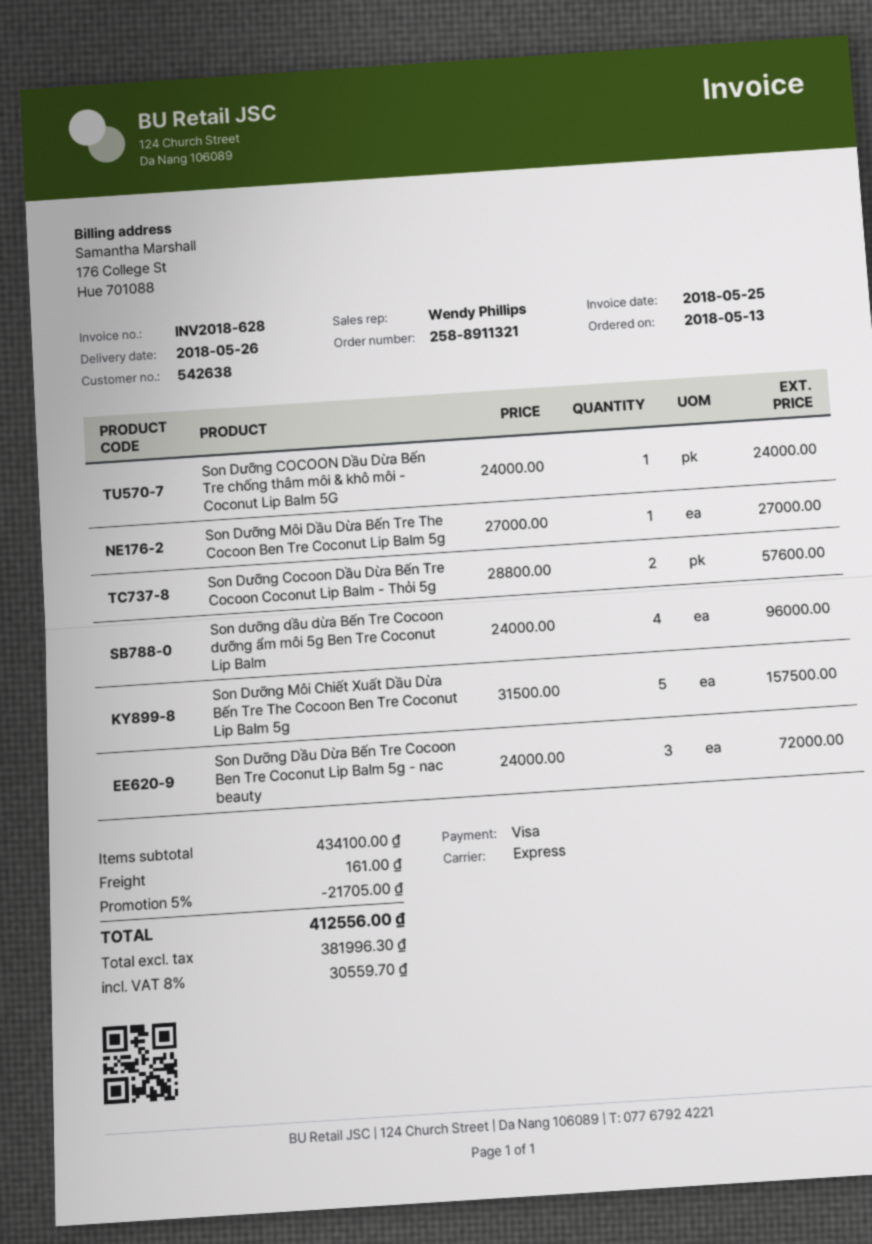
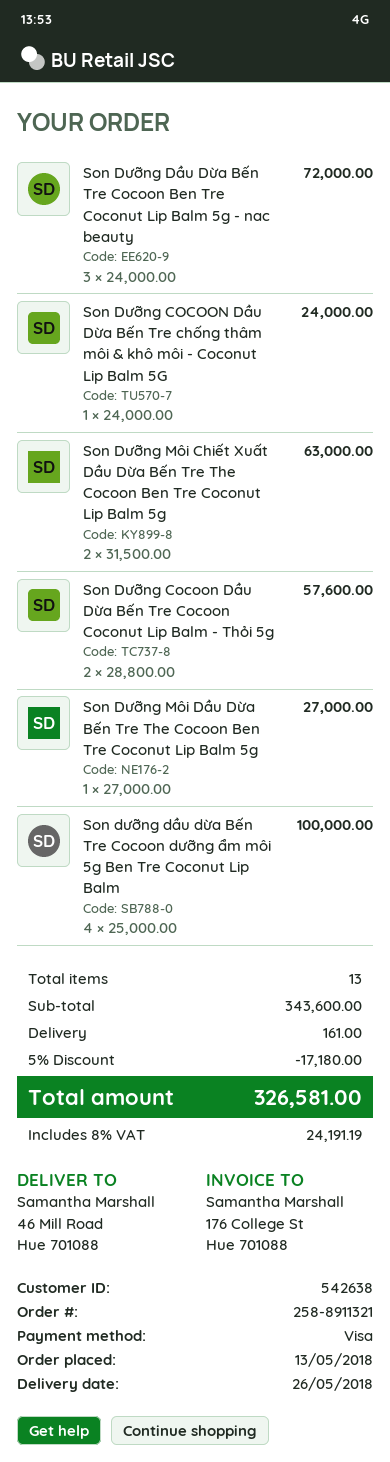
Son dưỡng dầu dừa Bến Tre Cocoon dưỡng ẩm môi 5g Ben Tre Coconut Lip Balm: 4 x 24000.00 = 96000.00 -> 4 x 25000.00 = 100000.00
Son Dưỡng Môi Chiết Xuất Dầu Dừa Bến Tre The Cocoon Ben Tre Coconut Lip Balm 5g: 5 x 31500.00 = 157500.00 -> 2 x 31500.00 = 63000.00
subtotal: 434100.00 -> 343600.00
discount: 5% = 21705.00 -> 5% = 17180.00
tax: 8% = 30559.70 -> 8% = 24191.19
total: 412556.00 -> 326581.00

